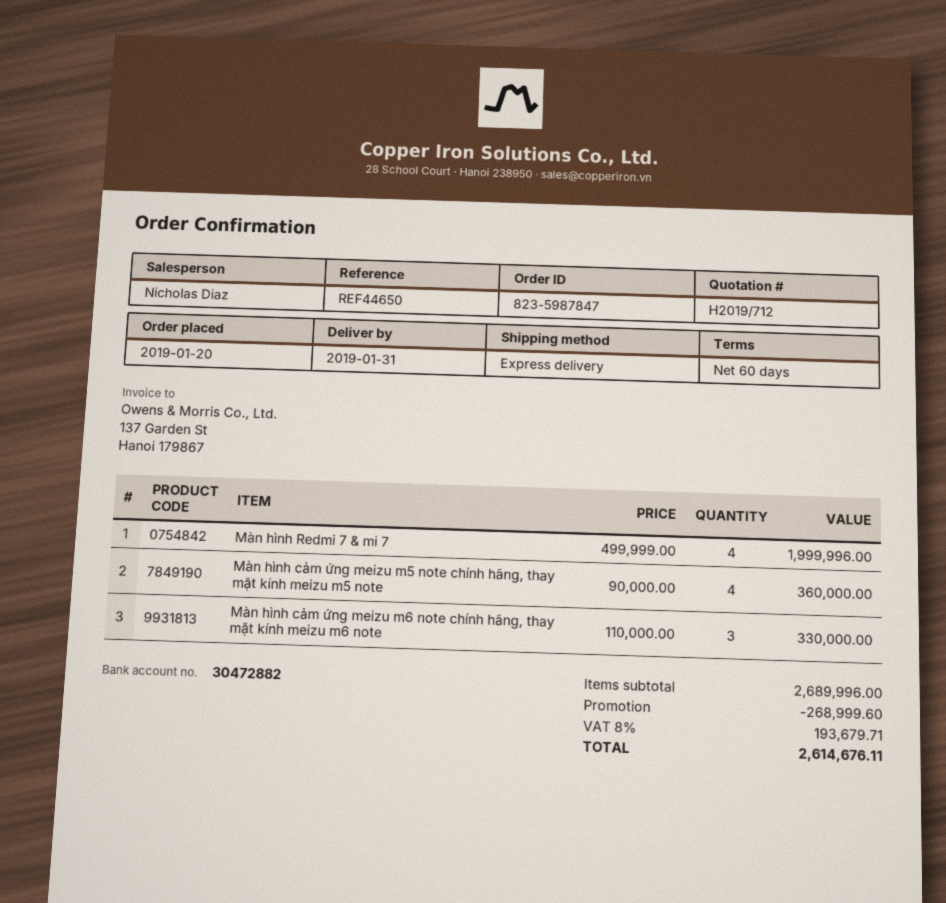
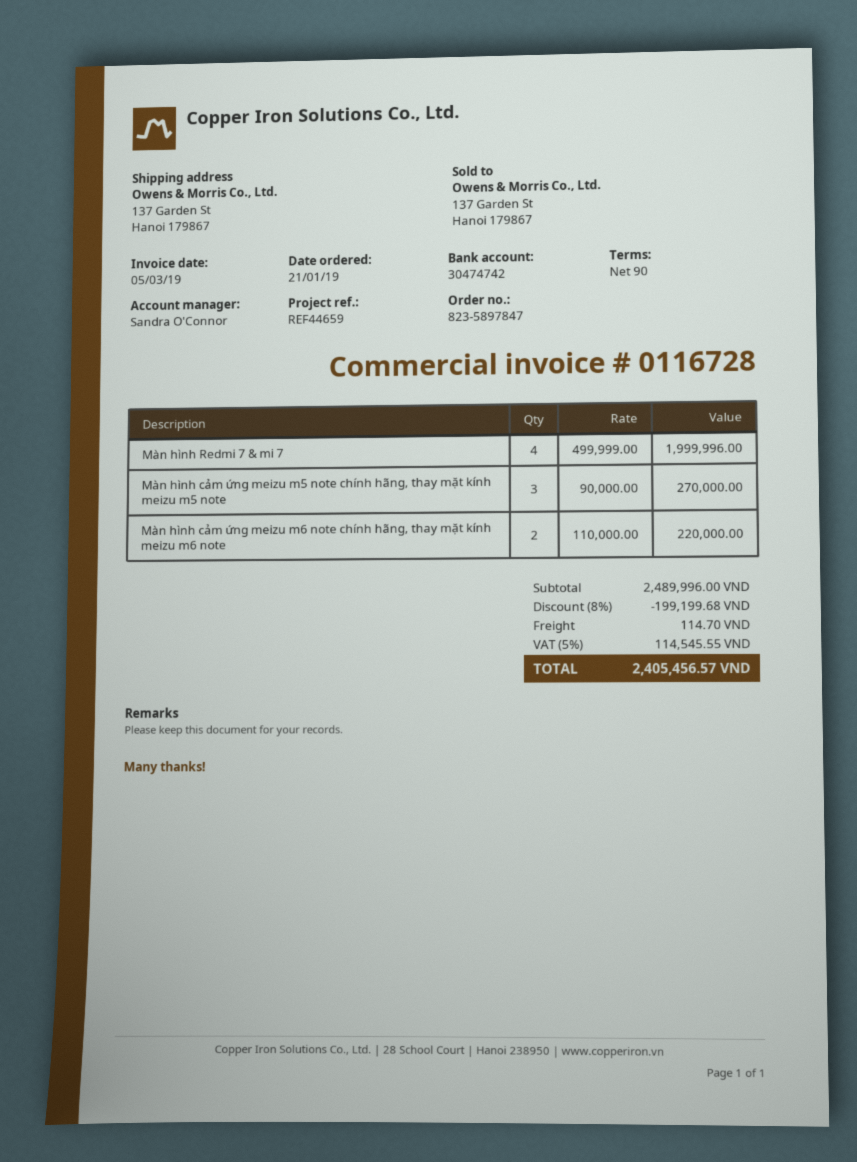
order number: 823-5987847 -> 823-5897847
order date: 2019-01-20 -> 2019-01-21
payment terms: 60 days -> 90 days
reference: REF44650 -> REF44659
sales rep: Nicholas Diaz -> Sandra O'Connor
bank account: 30472882 -> 30474742
Màn hình cảm ứng meizu m5 note chính hãng, thay mặt kính meizu m5 note: 4 x 90000.00 = 360000.00 -> 3 x 90000.00 = 270000.00
Màn hình cảm ứng meizu m6 note chính hãng, thay mặt kính meizu m6 note: 3 x 110000.00 = 330000.00 -> 2 x 110000.00 = 220000.00
subtotal: 2689996.00 -> 2489996.00
discount: 268999.60 -> 199199.68
shipping: none -> 114.70
tax: 8% = 193679.71 -> 5% = 114545.55
total: 2614676.11 -> 2405456.57

